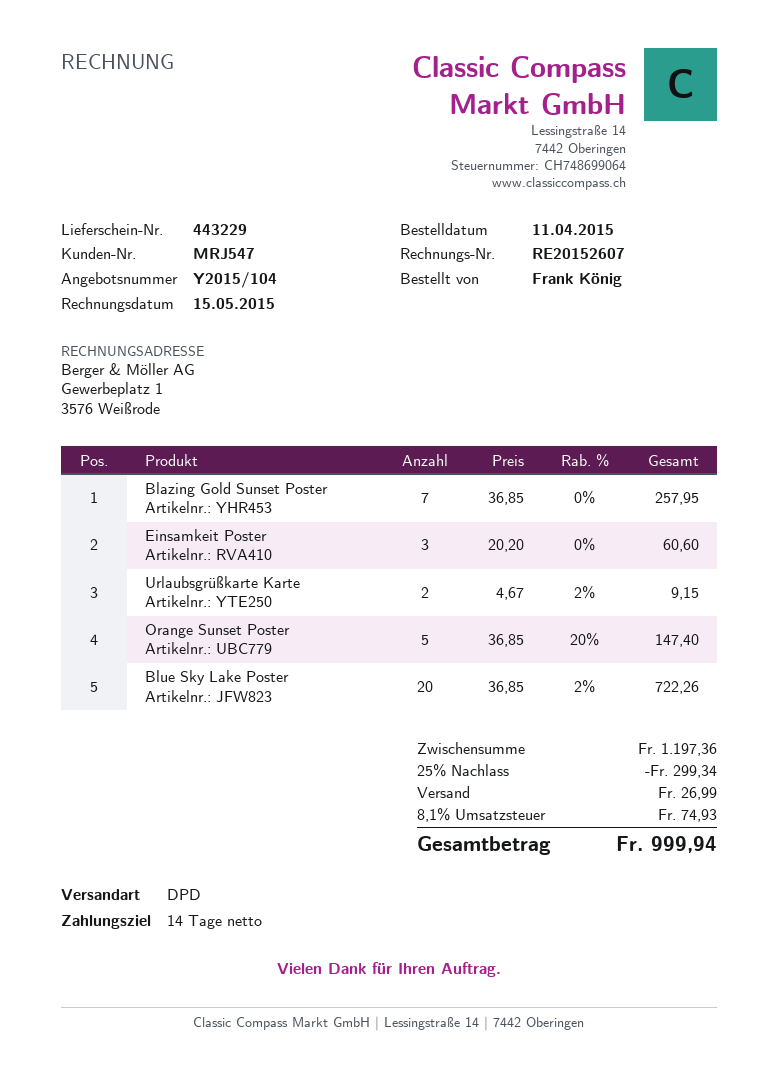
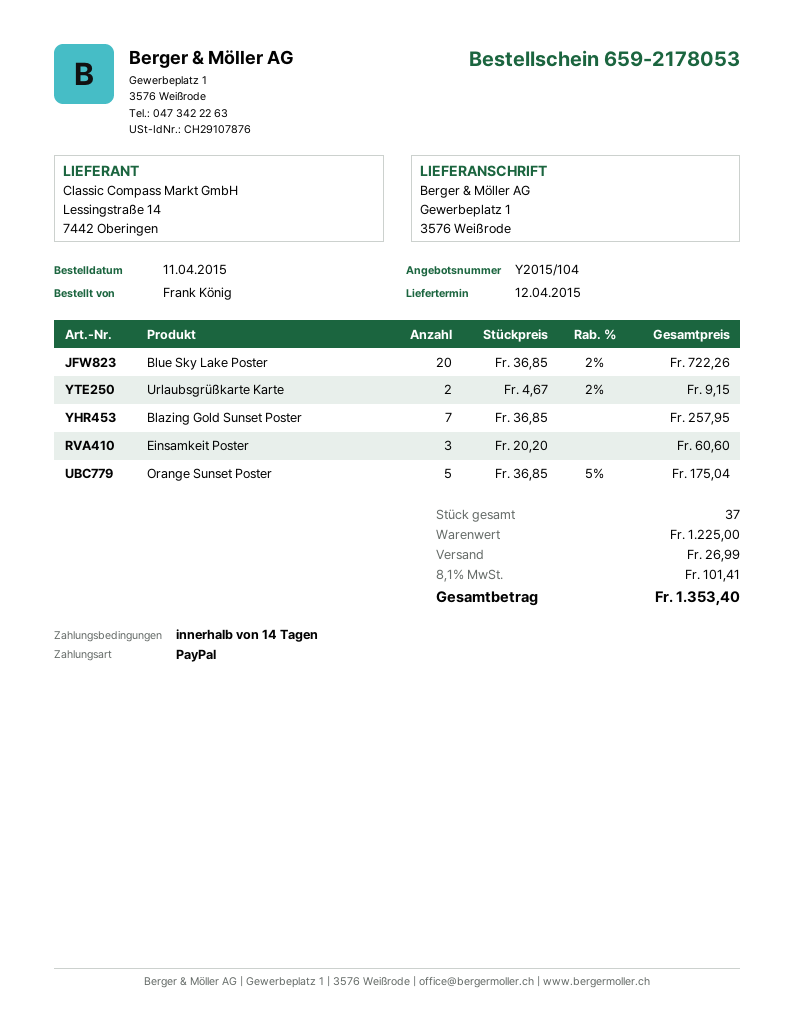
Orange Sunset Poster: 5 x 36.85 - 20% = 147.40 -> 5 x 36.85 - 5% = 175.04
subtotal: 1197.36 -> 1225.00
discount: 25% = 299.34 -> none
tax: 8.1% = 74.93 -> 8.1% = 101.41
total: 999.94 -> 1353.40

